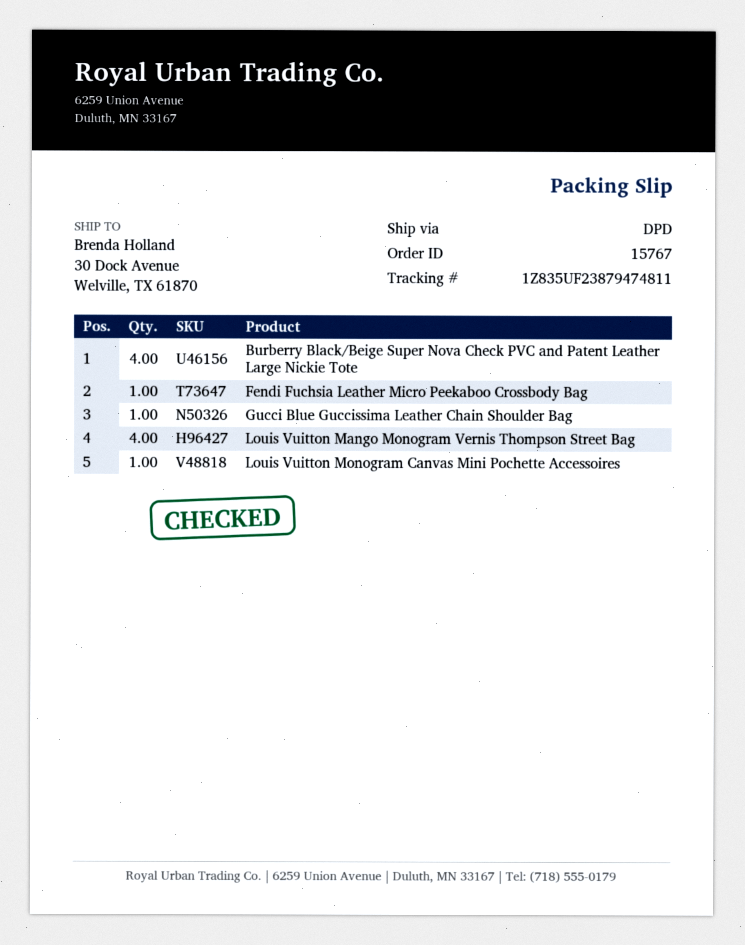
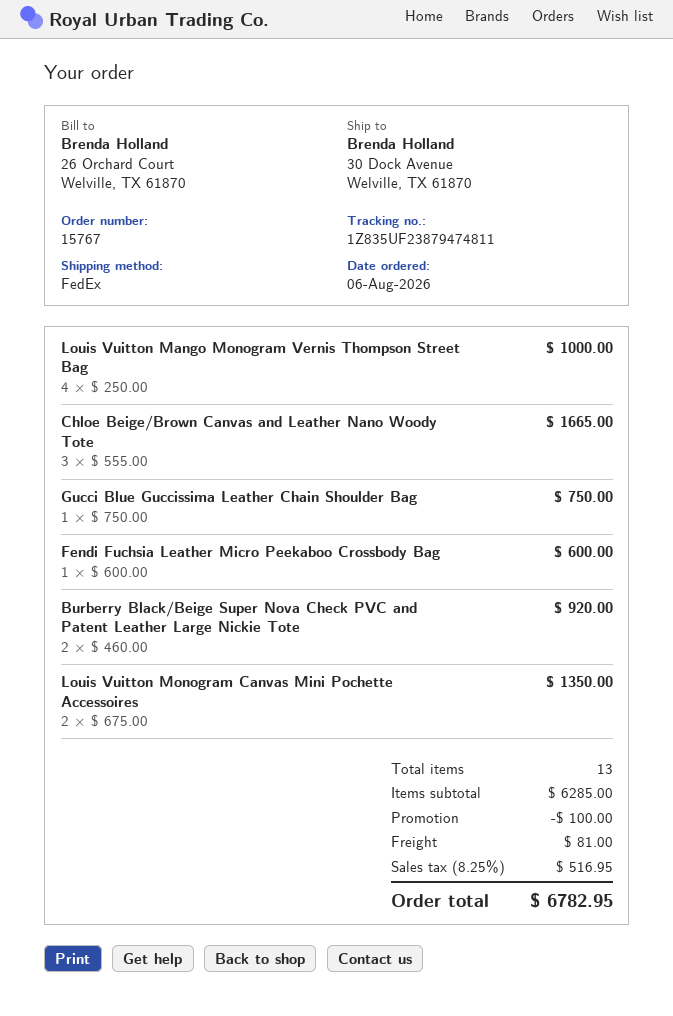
shipping method: DPD -> FedEx
Burberry Black/Beige Super Nova Check PVC and Patent Leather Large Nickie Tote: 4 -> 2
Louis Vuitton Monogram Canvas Mini Pochette Accessoires: 1 -> 2
Chloe Beige/Brown Canvas and Leather Nano Woody Tote: none -> 3

